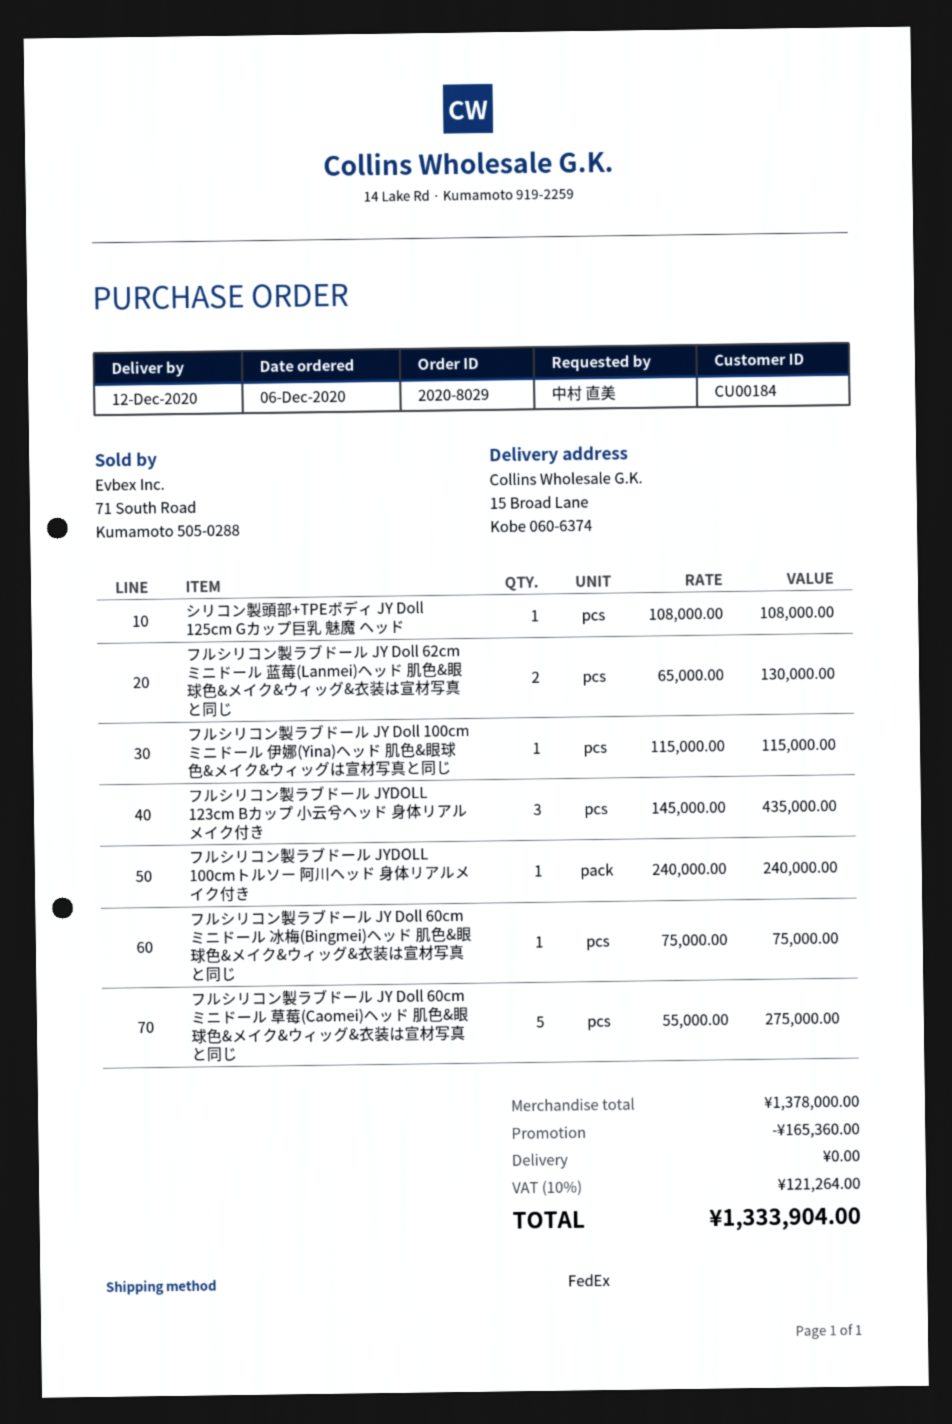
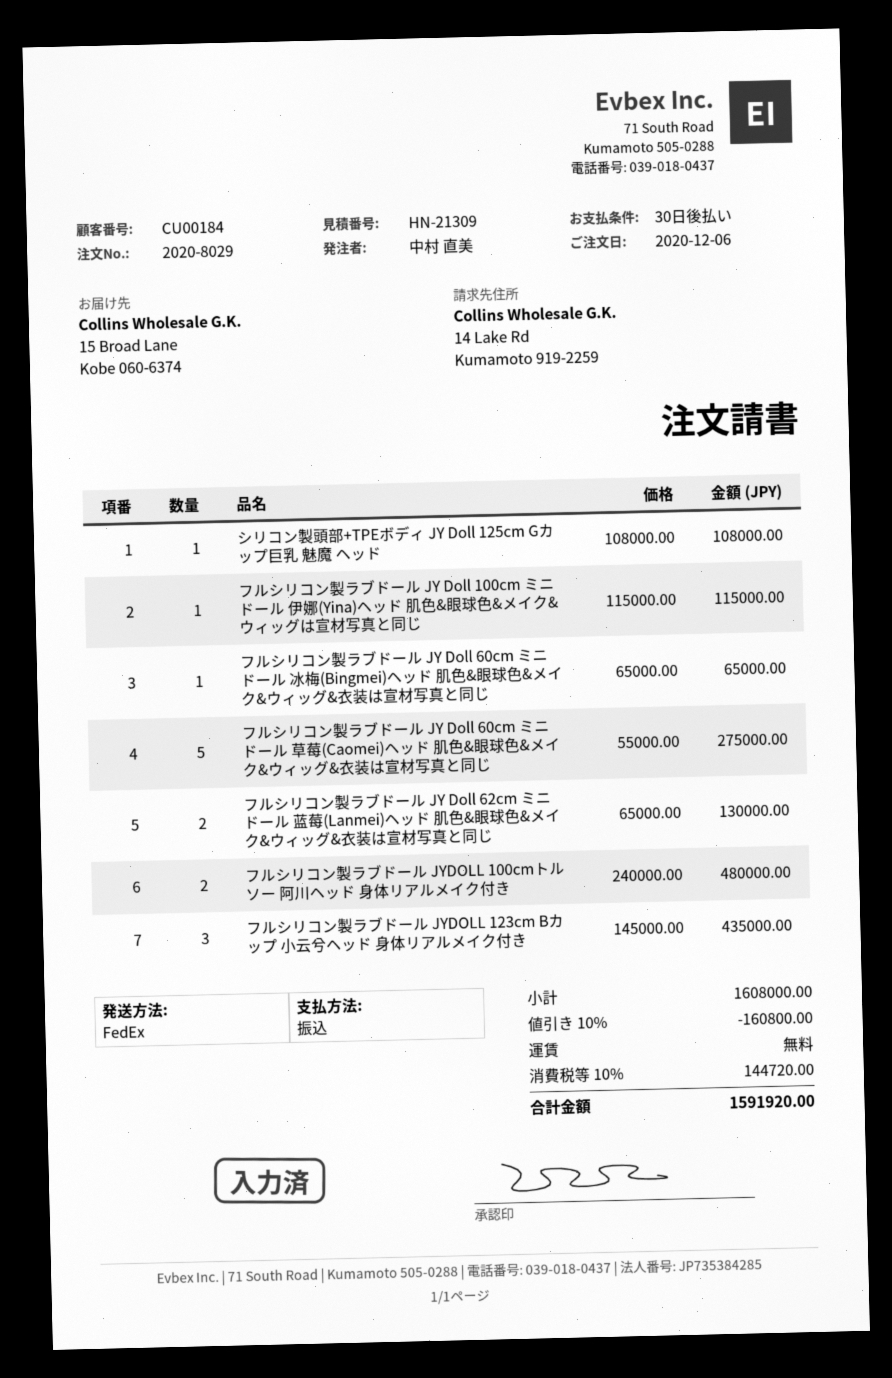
フルシリコン製ラブドール JYDOLL 100cmトルソー 阿川ヘッド 身体リアルメイク付き: 1 x 240000.00 = 240000.00 -> 2 x 240000.00 = 480000.00
フルシリコン製ラブドール JY Doll 60cm ミニドール 冰梅(Bingmei)ヘッド 肌色&眼球色&メイク&ウィッグ&衣装は宣材写真と同じ: 1 x 75000.00 = 75000.00 -> 1 x 65000.00 = 65000.00
subtotal: 1378000.00 -> 1608000.00
discount: 165360.00 -> 160800.00
tax: 10% = 121264.00 -> 10% = 144720.00
total: 1333904.00 -> 1591920.00

